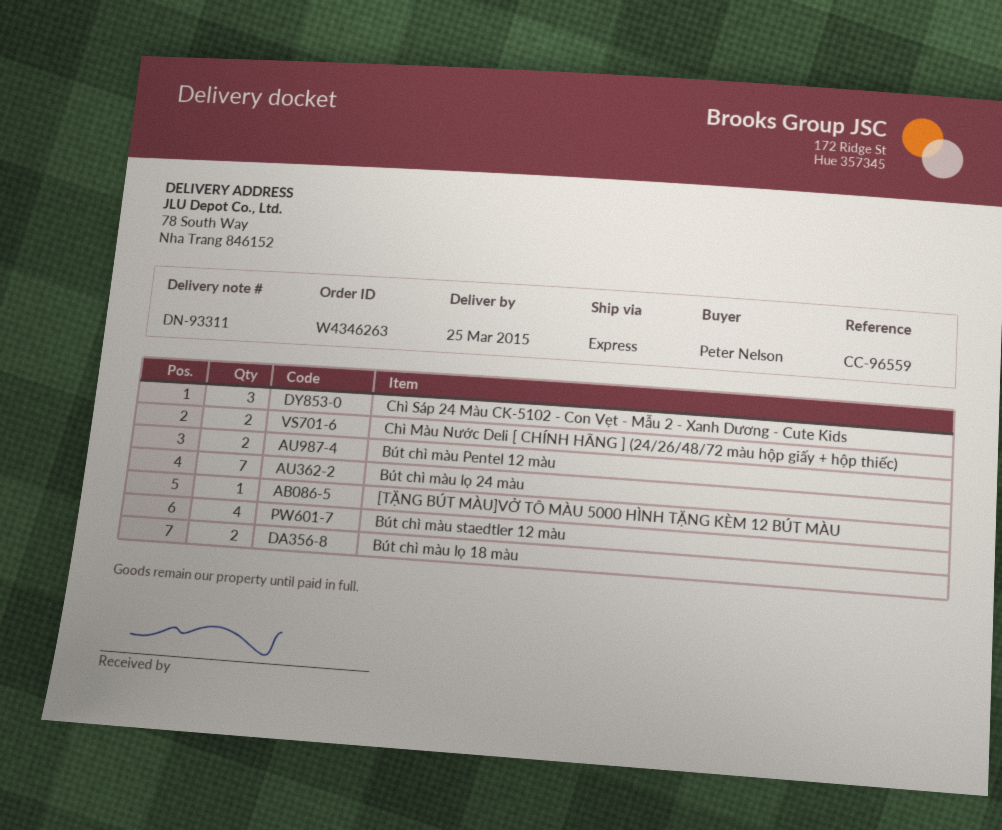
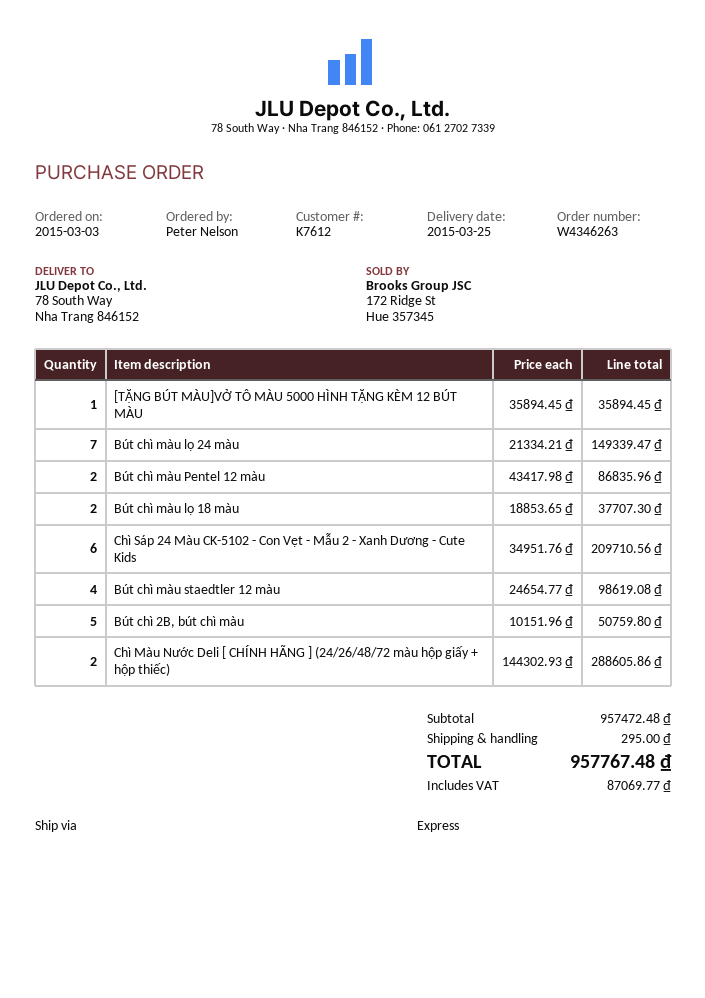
Chì Sáp 24 Màu CK-5102 - Con Vẹt - Mẫu 2 - Xanh Dương - Cute Kids: 3 -> 6
Bút chì 2B, bút chì màu: none -> 5

